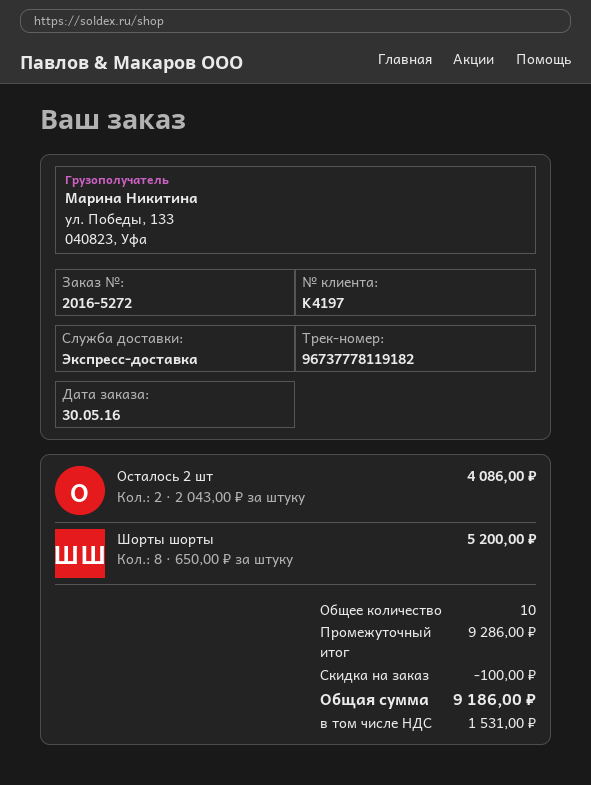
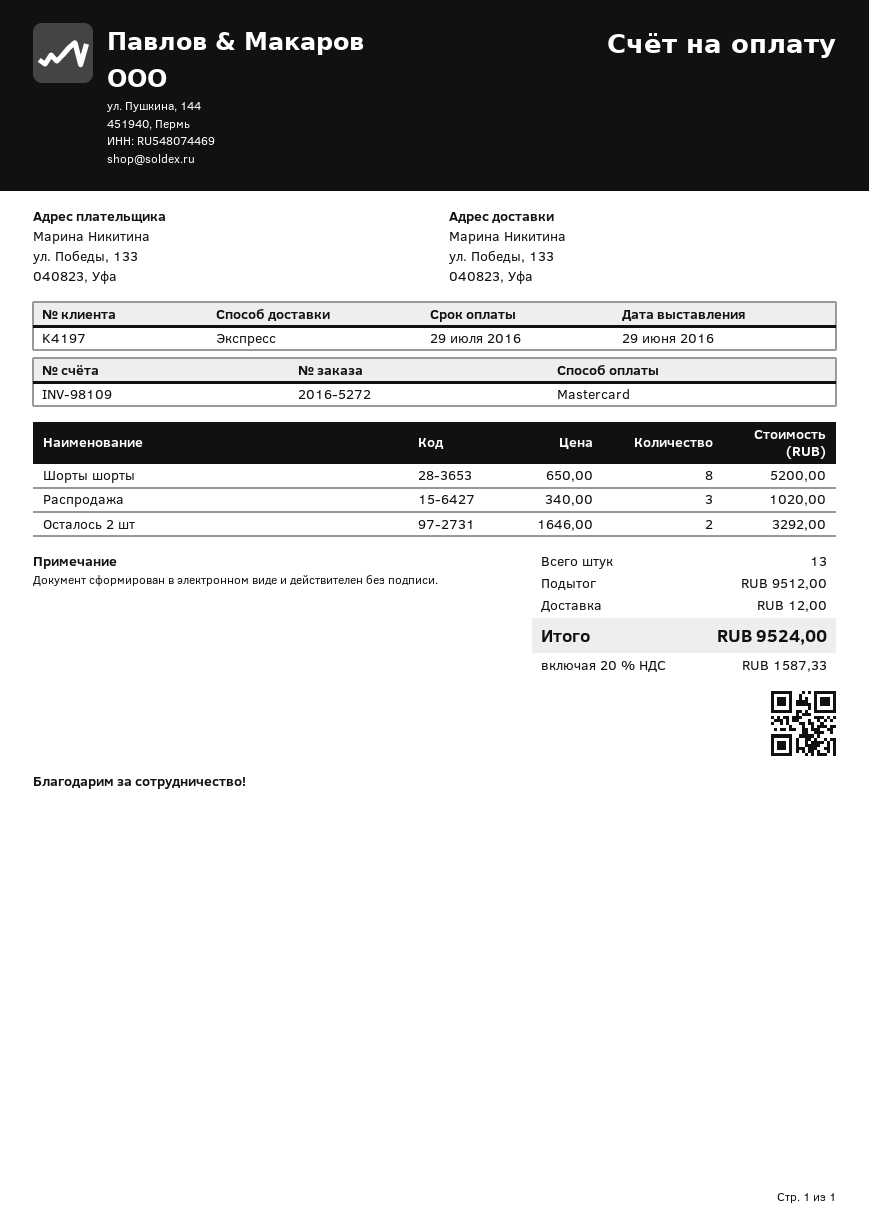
Осталось 2 шт: 2 x 2043.00 = 4086.00 -> 2 x 1646.00 = 3292.00
Распродажа: none -> 3 x 340.00 = 1020.00
total quantity: 10 -> 13
subtotal: 9286.00 -> 9512.00
discount: 100.00 -> none
shipping: none -> 12.00
tax: 1531.00 -> 1587.33
total: 9186.00 -> 9524.00

